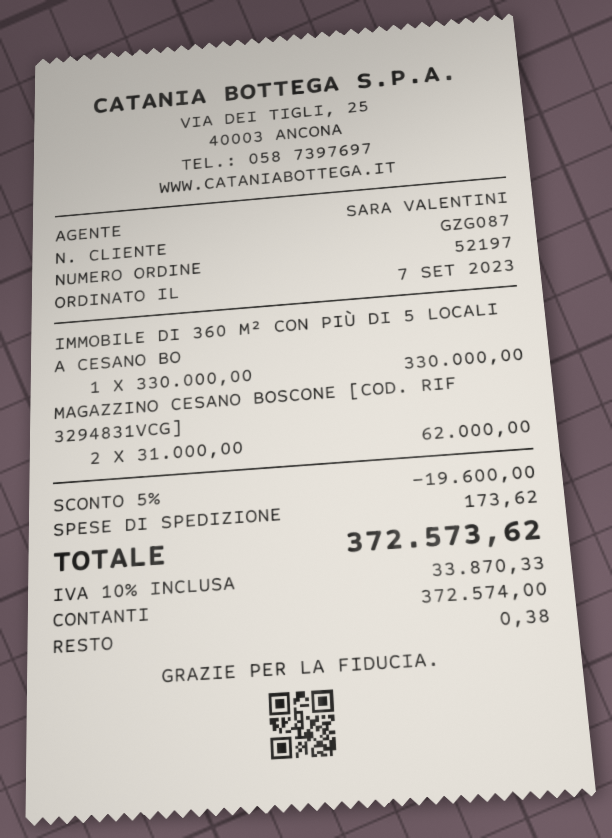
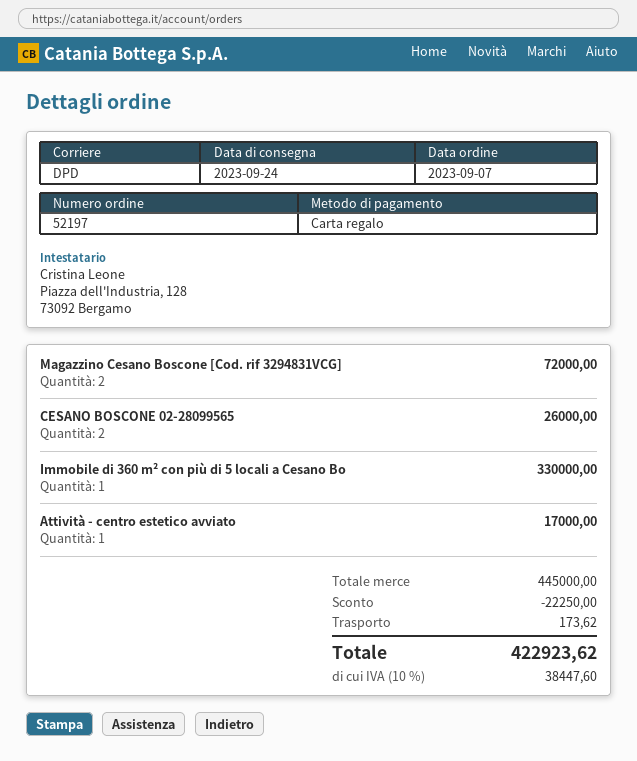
payment method: cash -> gift card
MAGAZZINO CESANO BOSCONE [COD. RIF 3294831VCG]: 2 for 62000.00 -> 2 for 72000.00
CESANO BOSCONE 02-28099565: none -> 2 for 26000.00
Attività - centro estetico avviato: none -> 1 for 17000.00
discount: 19600.00 -> 22250.00
tax: 10% = 33870.33 -> 10% = 38447.60
total: 372573.62 -> 422923.62

